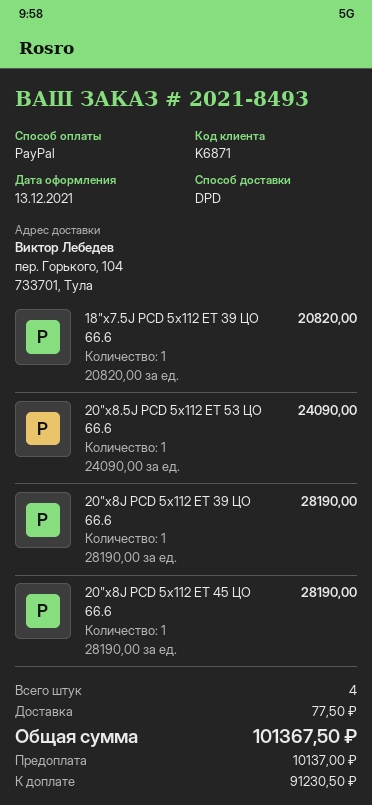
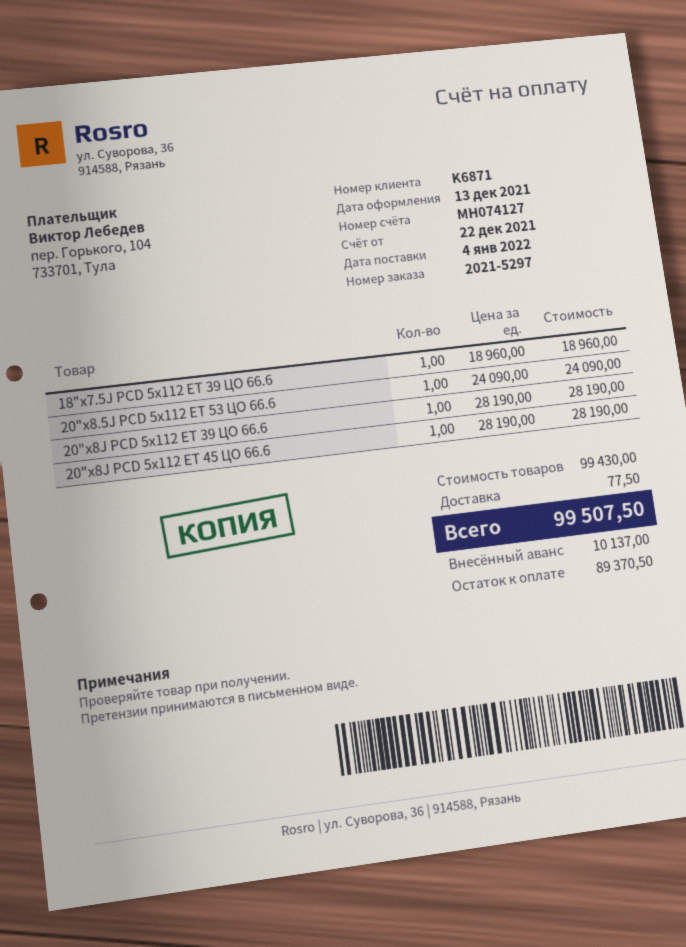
order number: 2021-8493 -> 2021-5297
18"x7.5J PCD 5x112 ЕТ 39 ЦО 66.6: 1 x 20820.00 = 20820.00 -> 1 x 18960.00 = 18960.00
total: 101367.50 -> 99507.50
balance: 91230.50 -> 89370.50

